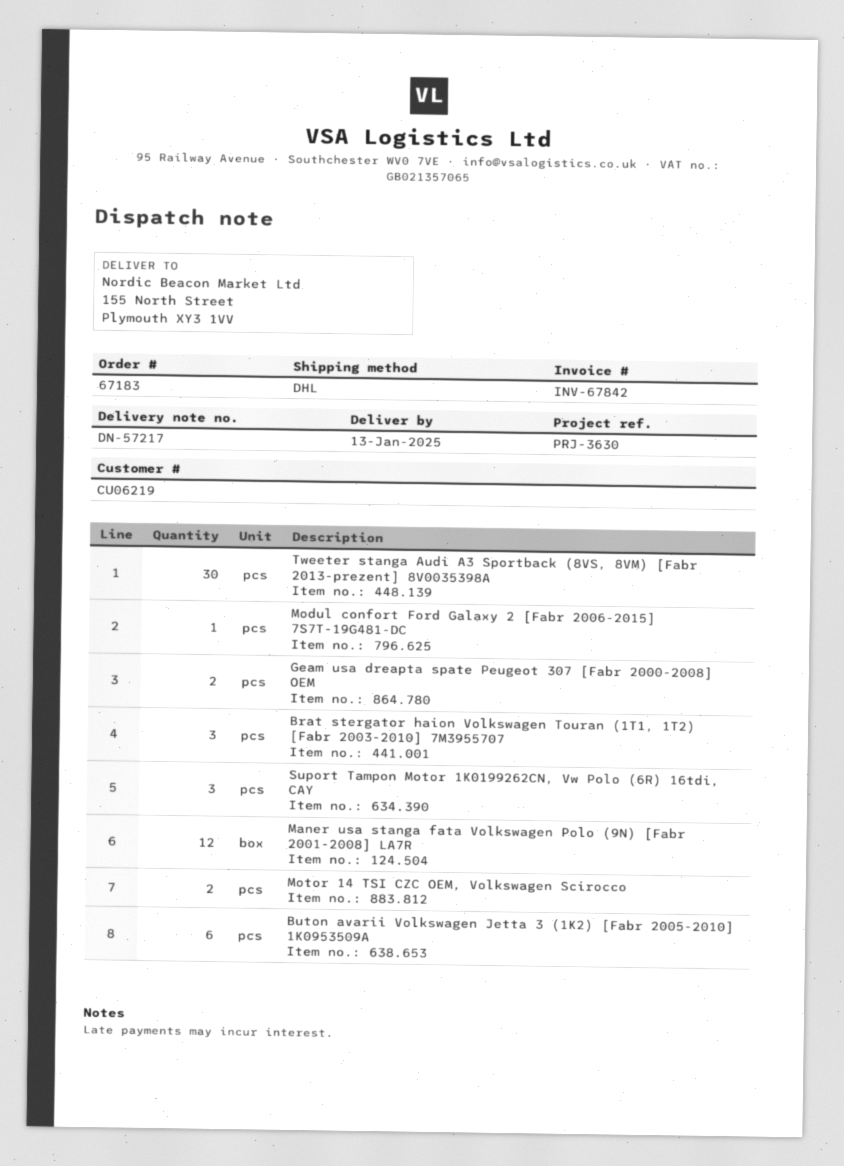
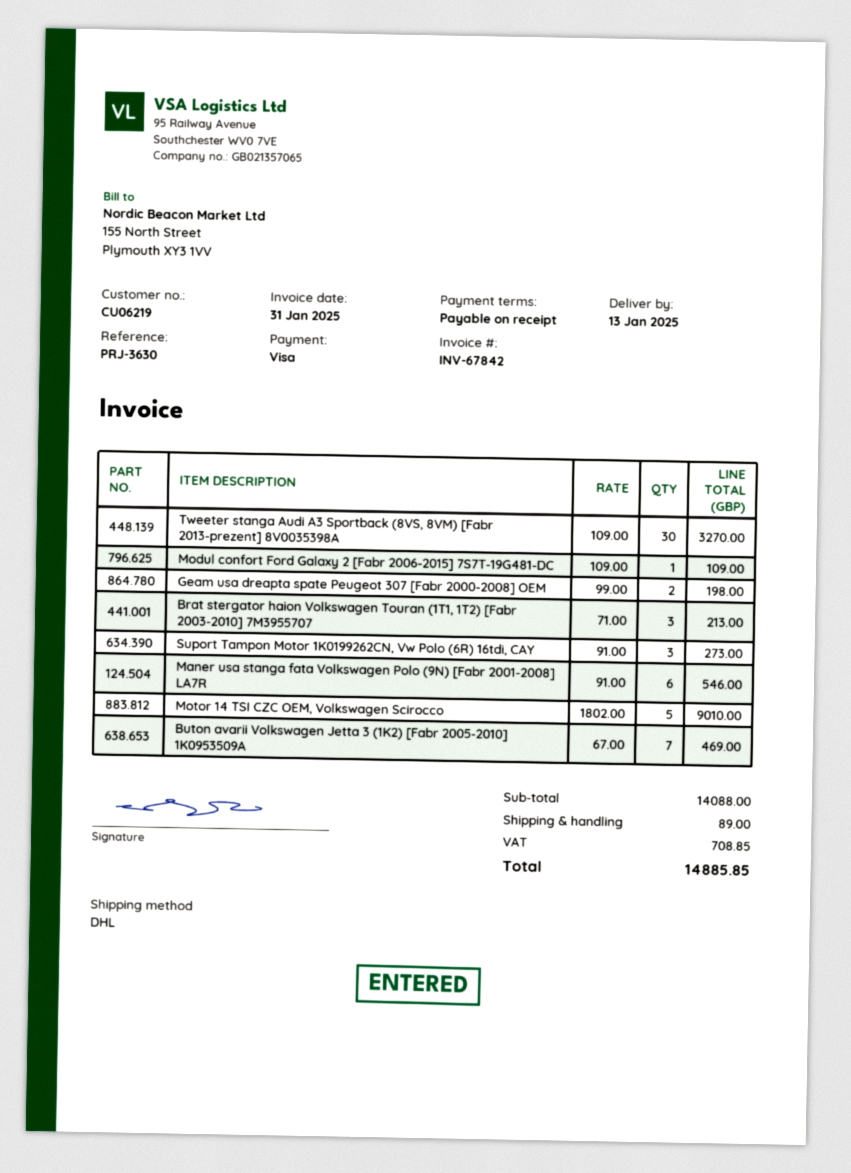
Maner usa stanga fata Volkswagen Polo (9N) [Fabr 2001-2008] LA7R: 12 -> 6
Motor 14 TSI CZC OEM, Volkswagen Scirocco: 2 -> 5
Buton avarii Volkswagen Jetta 3 (1K2) [Fabr 2005-2010] 1K0953509A: 6 -> 7

